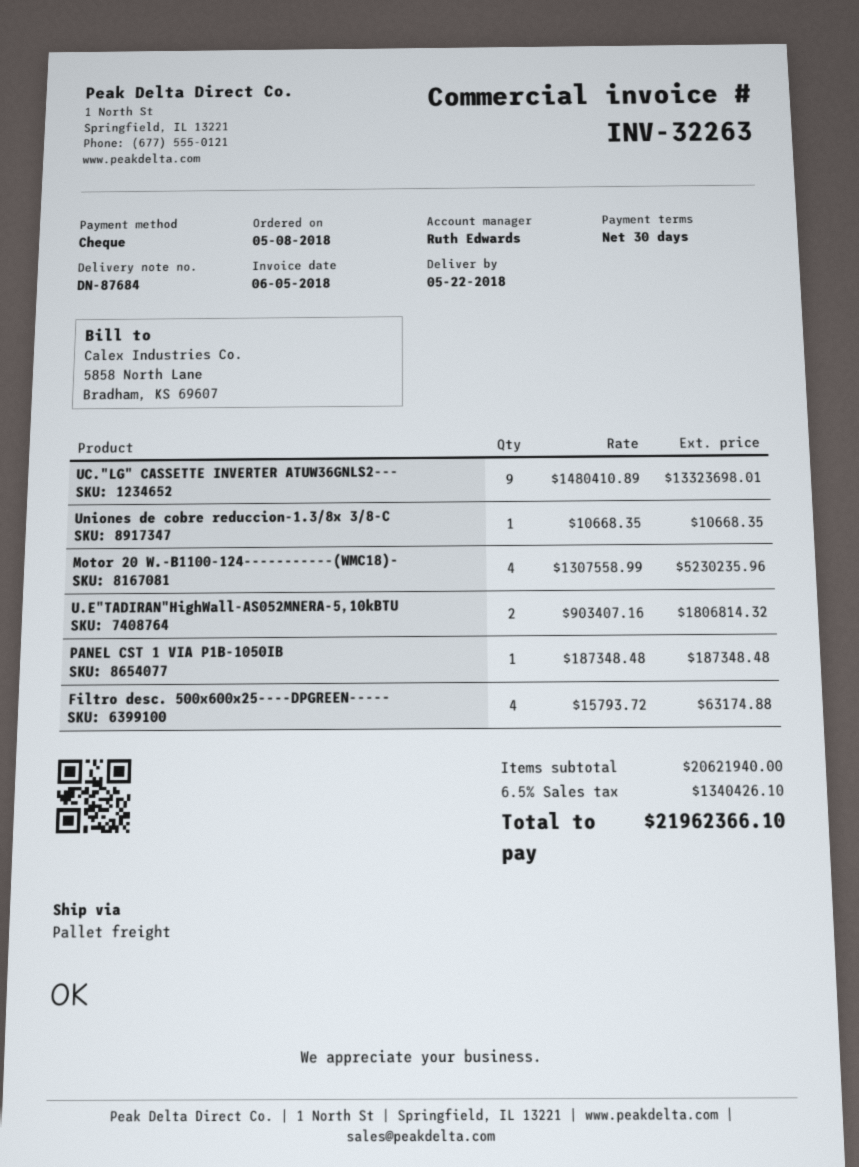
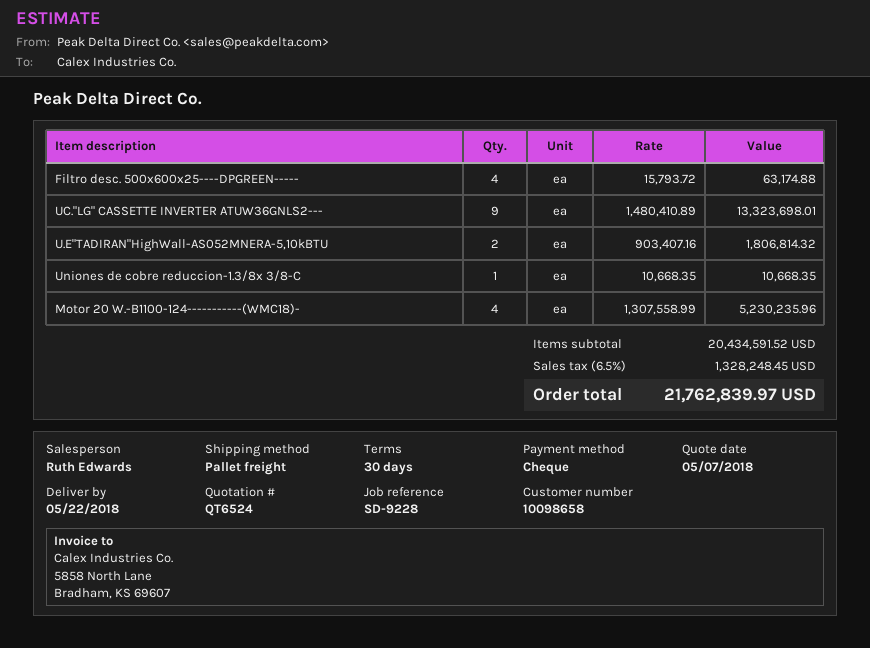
PANEL CST 1 VIA P1B-1050IB: 1 x 187348.48 = 187348.48 -> none
subtotal: 20621940.00 -> 20434591.52
tax: 6.5% = 1340426.10 -> 6.5% = 1328248.45
total: 21962366.10 -> 21762839.97

